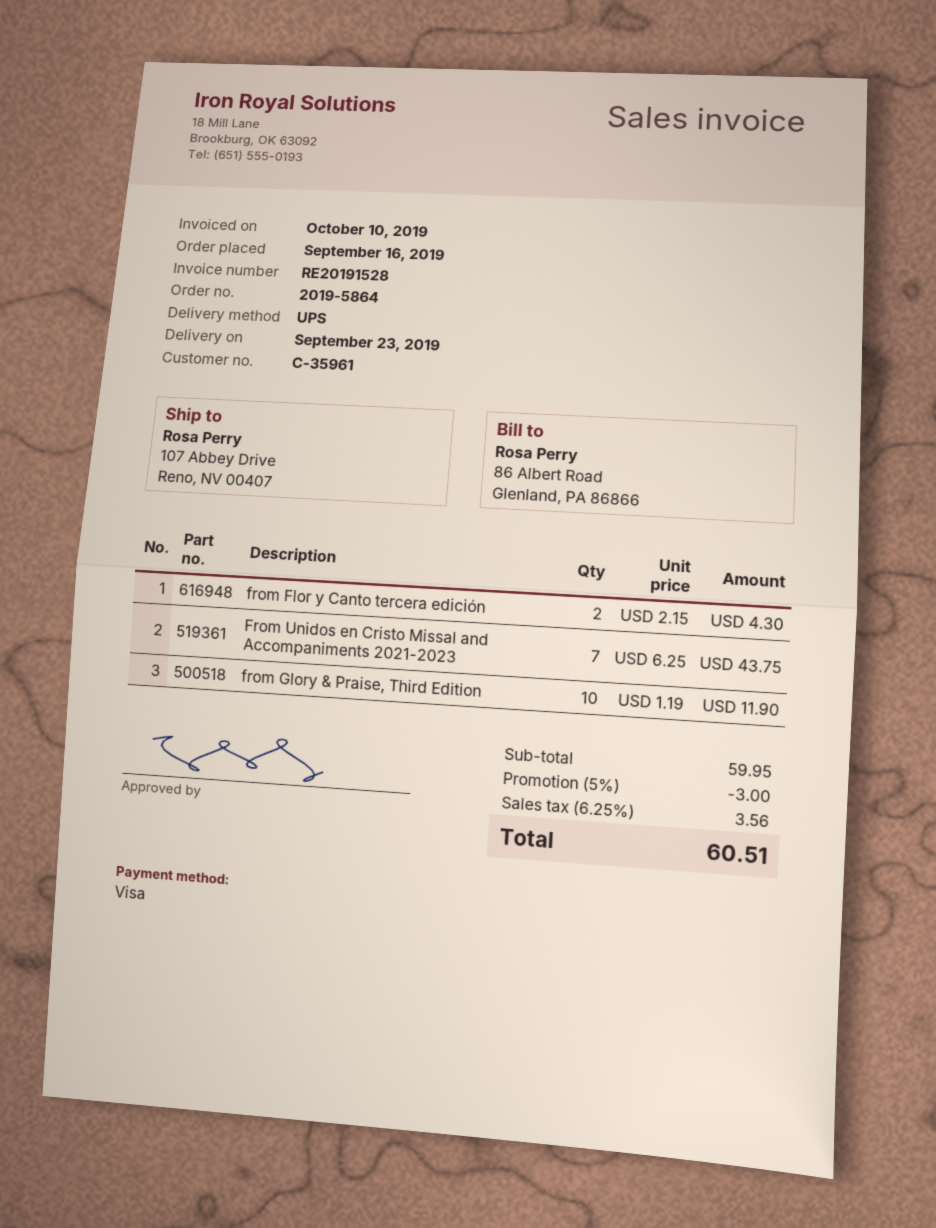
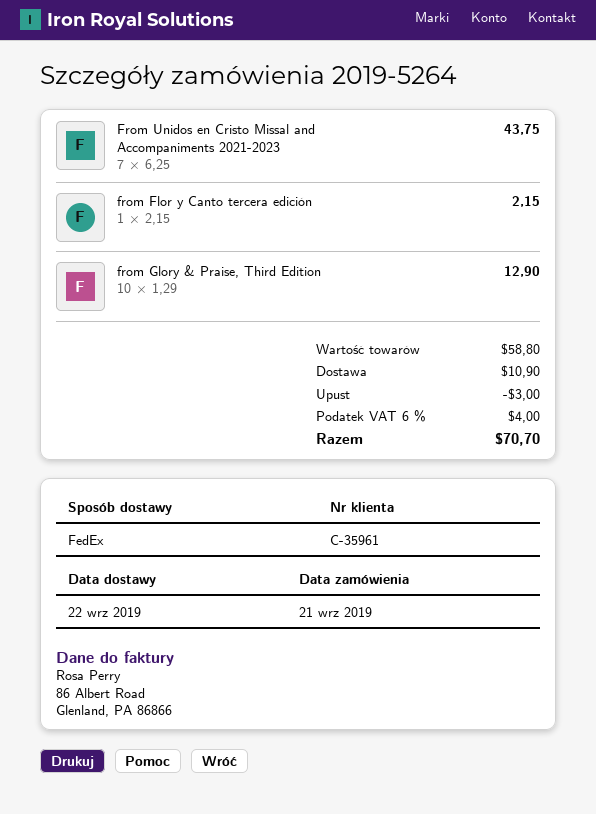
order number: 2019-5864 -> 2019-5264
order date: 2019-09-16 -> 2019-09-21
delivery date: 2019-09-23 -> 2019-09-22
shipping method: UPS -> FedEx
from Flor y Canto tercera edición: 2 x 2.15 = 4.30 -> 1 x 2.15 = 2.15
from Glory & Praise, Third Edition: 10 x 1.19 = 11.90 -> 10 x 1.29 = 12.90
subtotal: 59.95 -> 58.80
shipping: none -> 10.90
tax: 6.25% = 3.56 -> 6% = 4.00
total: 60.51 -> 70.70

